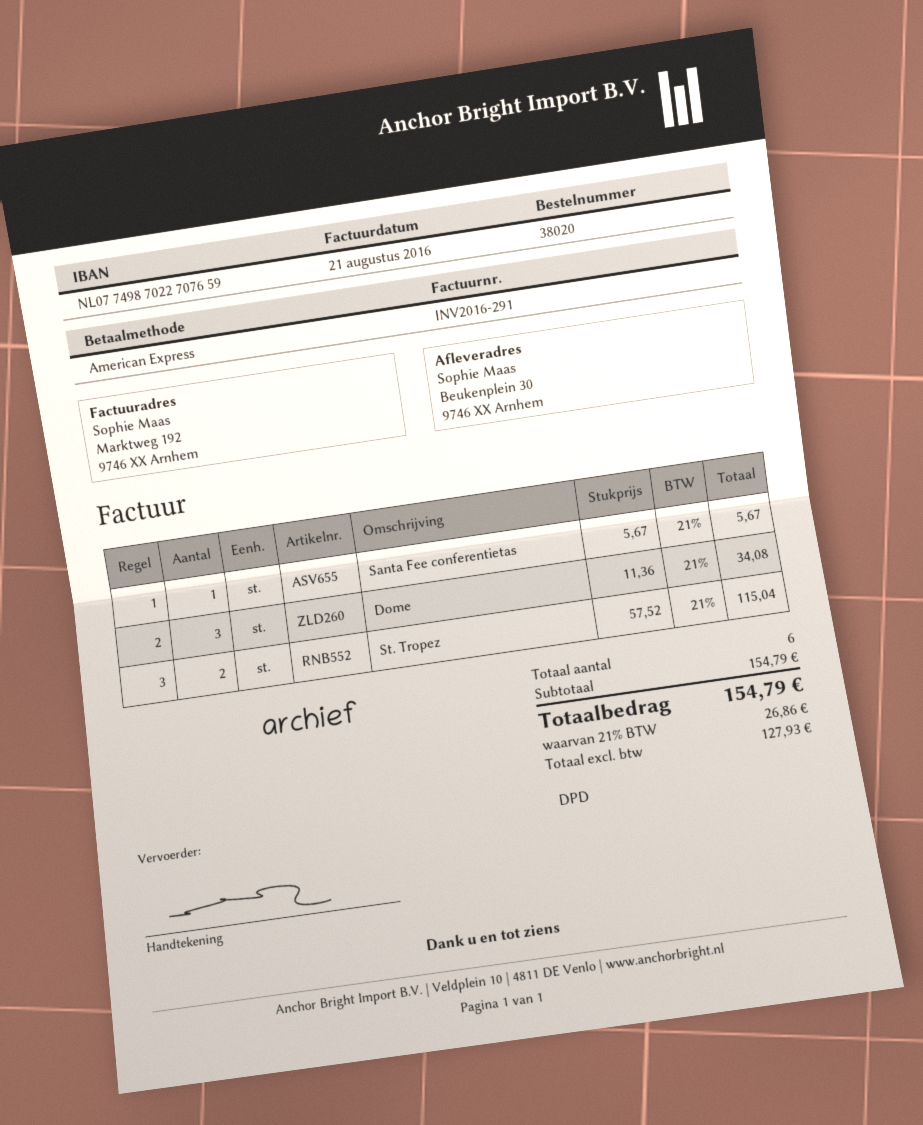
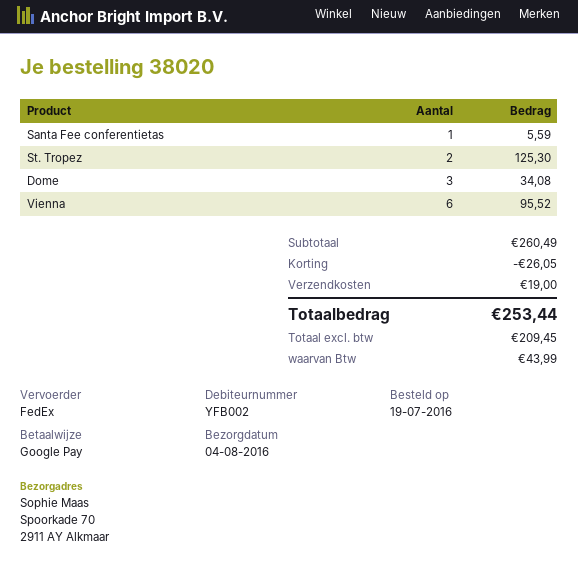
payment method: American Express -> Google Pay
shipping method: DPD -> FedEx
ship to: Beukenplein 30, 9746 XX Arnhem -> Spoorkade 70, 2911 AY Alkmaar
Santa Fee conferentietas: 1 for 5.67 -> 1 for 5.59
St. Tropez: 2 for 115.04 -> 2 for 125.30
Vienna: none -> 6 for 95.52
subtotal: 154.79 -> 260.49
discount: none -> 26.05
shipping: none -> 19.00
net: 127.93 -> 209.45
tax: 26.86 -> 43.99
total: 154.79 -> 253.44

